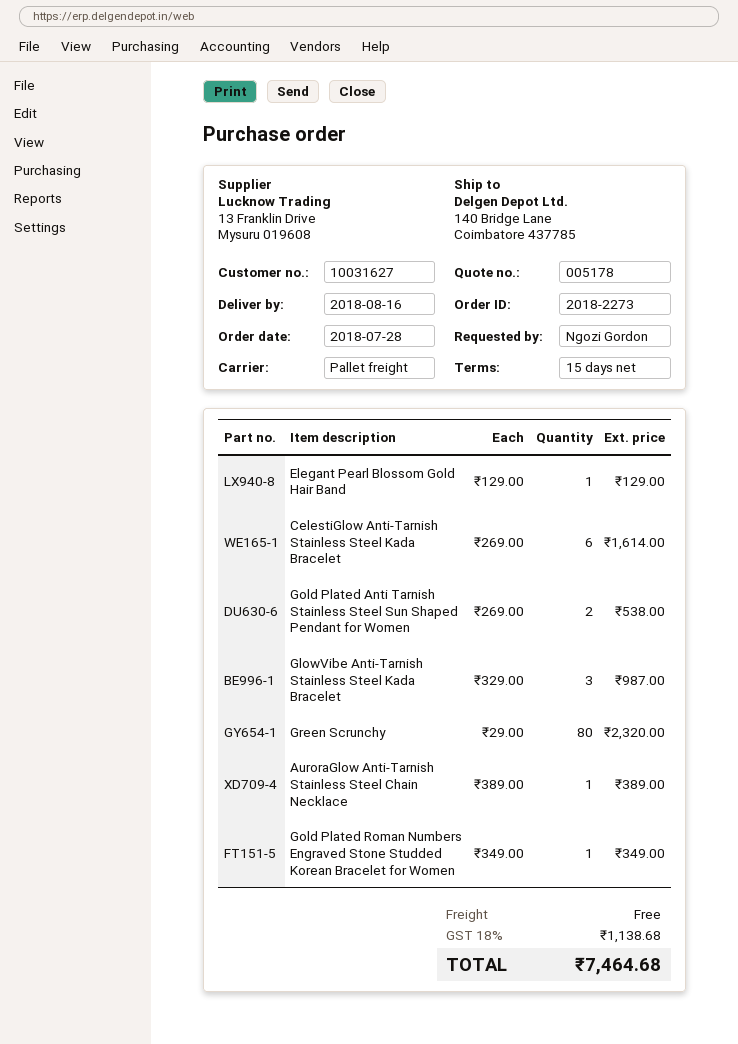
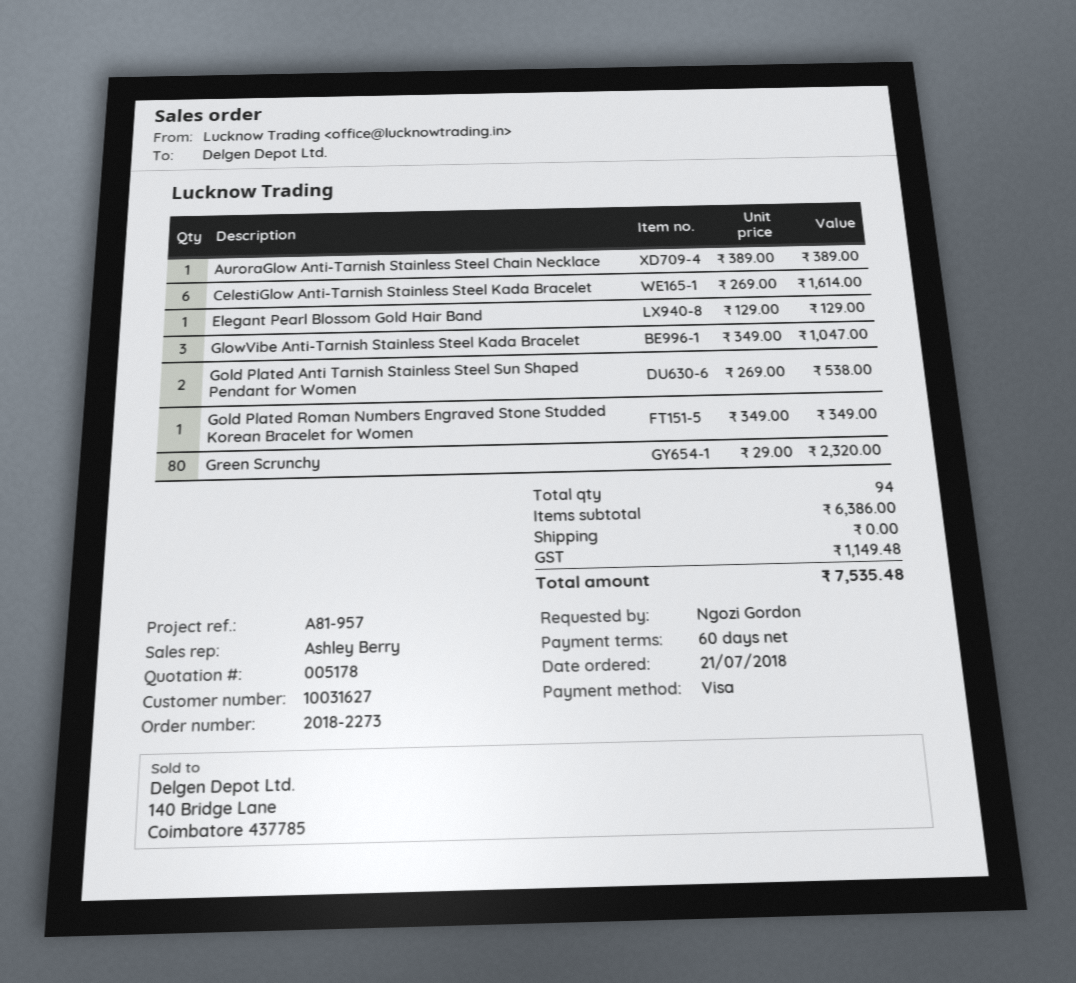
order date: 2018-07-28 -> 2018-07-21
payment terms: 15 days -> 60 days
GlowVibe Anti-Tarnish Stainless Steel Kada Bracelet: 3 x 329.00 = 987.00 -> 3 x 349.00 = 1047.00
tax: 1138.68 -> 1149.48
total: 7464.68 -> 7535.48

